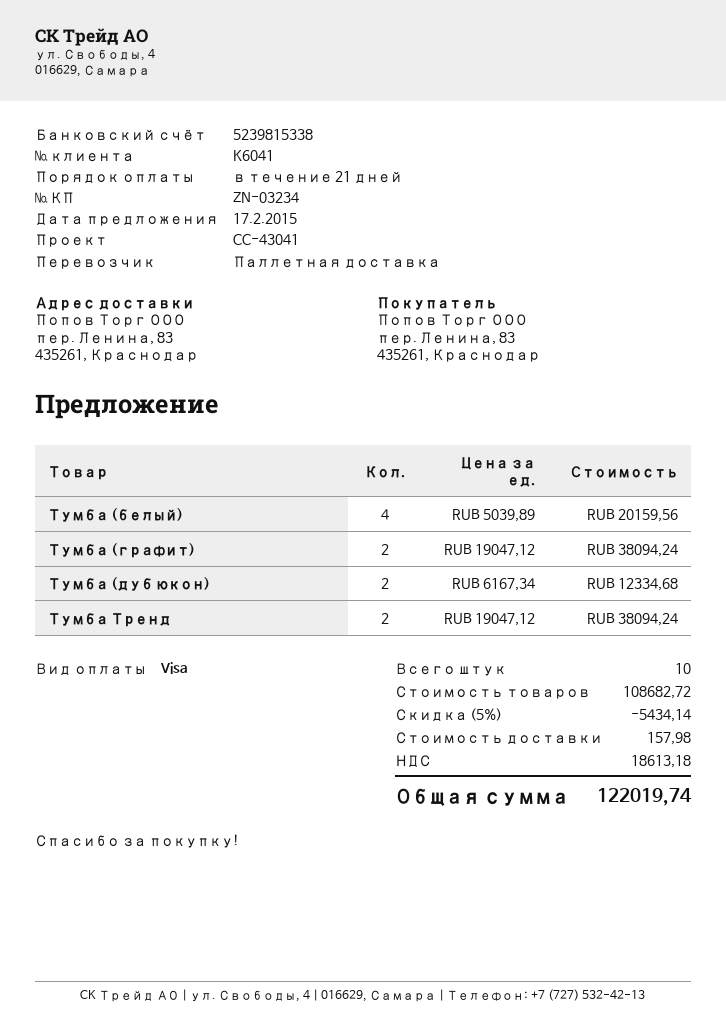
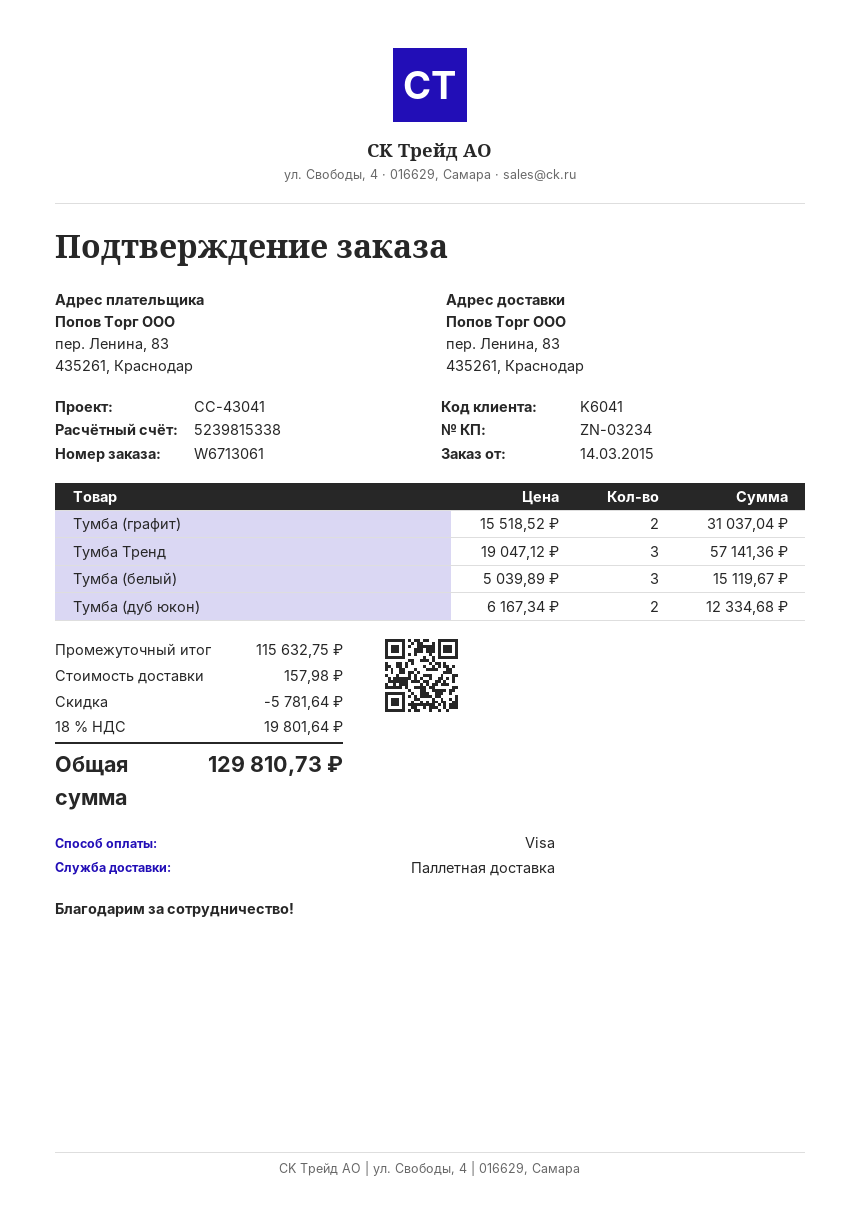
Тумба (белый): 4 x 5039.89 = 20159.56 -> 3 x 5039.89 = 15119.67
Тумба (графит): 2 x 19047.12 = 38094.24 -> 2 x 15518.52 = 31037.04
Тумба Тренд: 2 x 19047.12 = 38094.24 -> 3 x 19047.12 = 57141.36
subtotal: 108682.72 -> 115632.75
discount: 5434.14 -> 5781.64
tax: 18613.18 -> 19801.64
total: 122019.74 -> 129810.73

